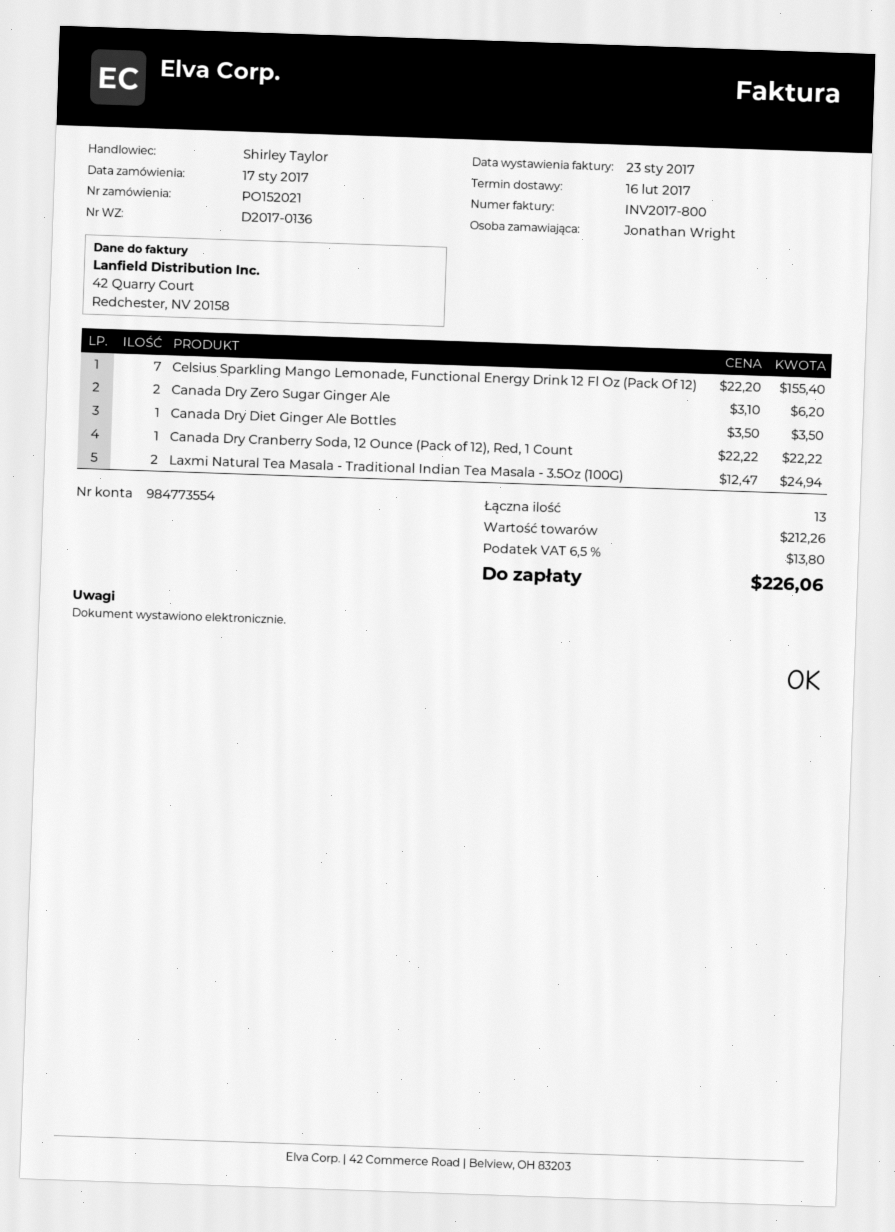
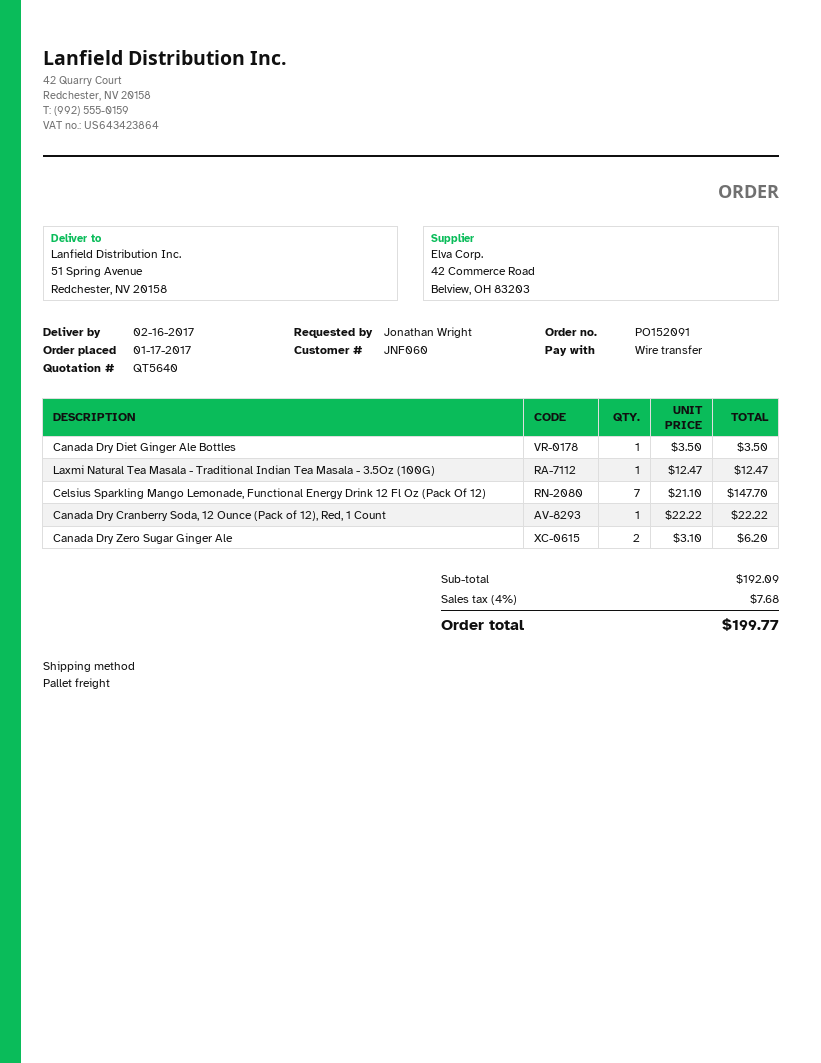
order number: PO152021 -> PO152091
Celsius Sparkling Mango Lemonade, Functional Energy Drink 12 Fl Oz (Pack Of 12): 7 x 22.20 = 155.40 -> 7 x 21.10 = 147.70
Laxmi Natural Tea Masala - Traditional Indian Tea Masala - 3.5Oz (100G): 2 x 12.47 = 24.94 -> 1 x 12.47 = 12.47
subtotal: 212.26 -> 192.09
tax: 6.5% = 13.80 -> 4% = 7.68
total: 226.06 -> 199.77

